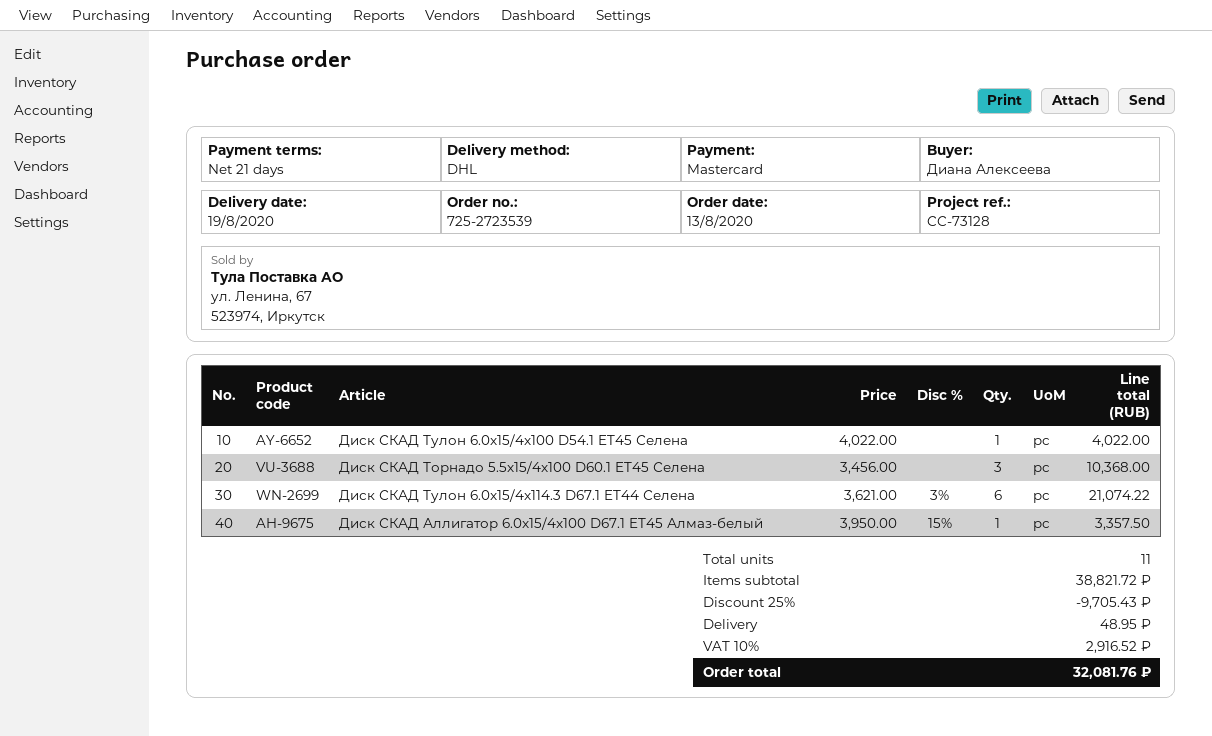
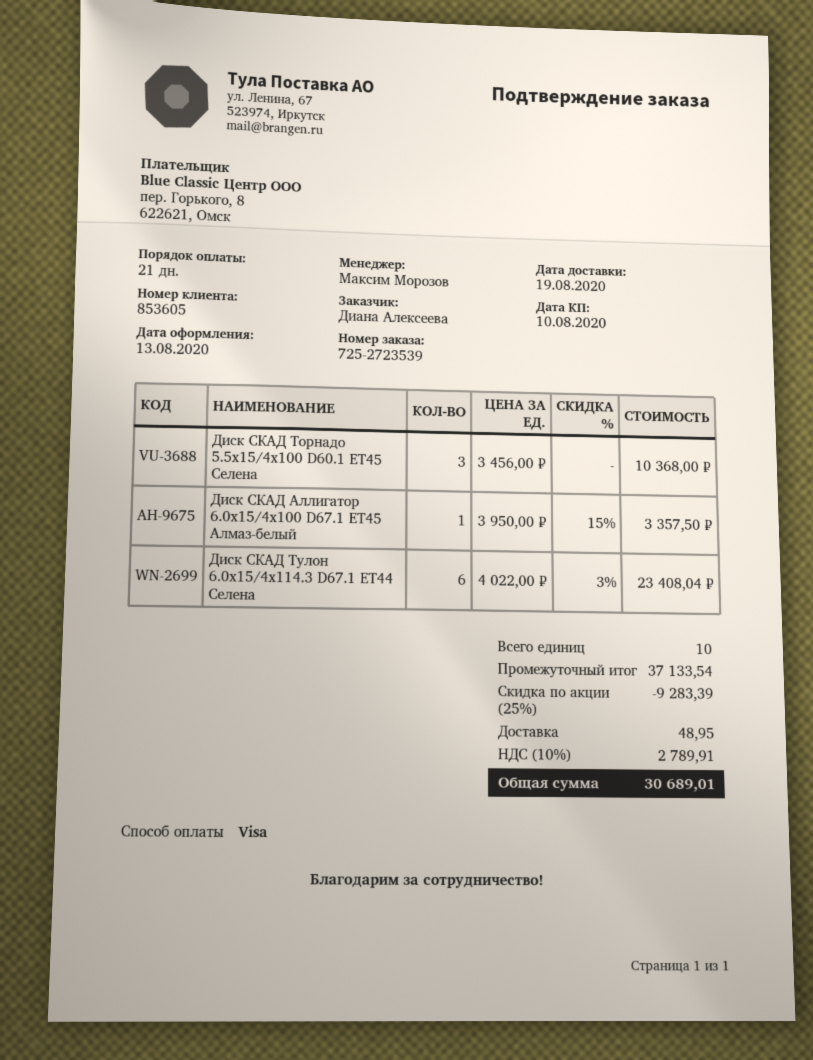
payment method: Mastercard -> Visa
Диск СКАД Тулон 6.0x15/4x100 D54.1 ET45 Селена: 1 x 4022.00 = 4022.00 -> none
Диск СКАД Тулон 6.0x15/4x114.3 D67.1 ET44 Селена: 6 x 3621.00 - 3% = 21074.22 -> 6 x 4022.00 - 3% = 23408.04
total quantity: 11 -> 10
subtotal: 38821.72 -> 37133.54
discount: 25% = 9705.43 -> 25% = 9283.39
tax: 10% = 2916.52 -> 10% = 2789.91
total: 32081.76 -> 30689.01

